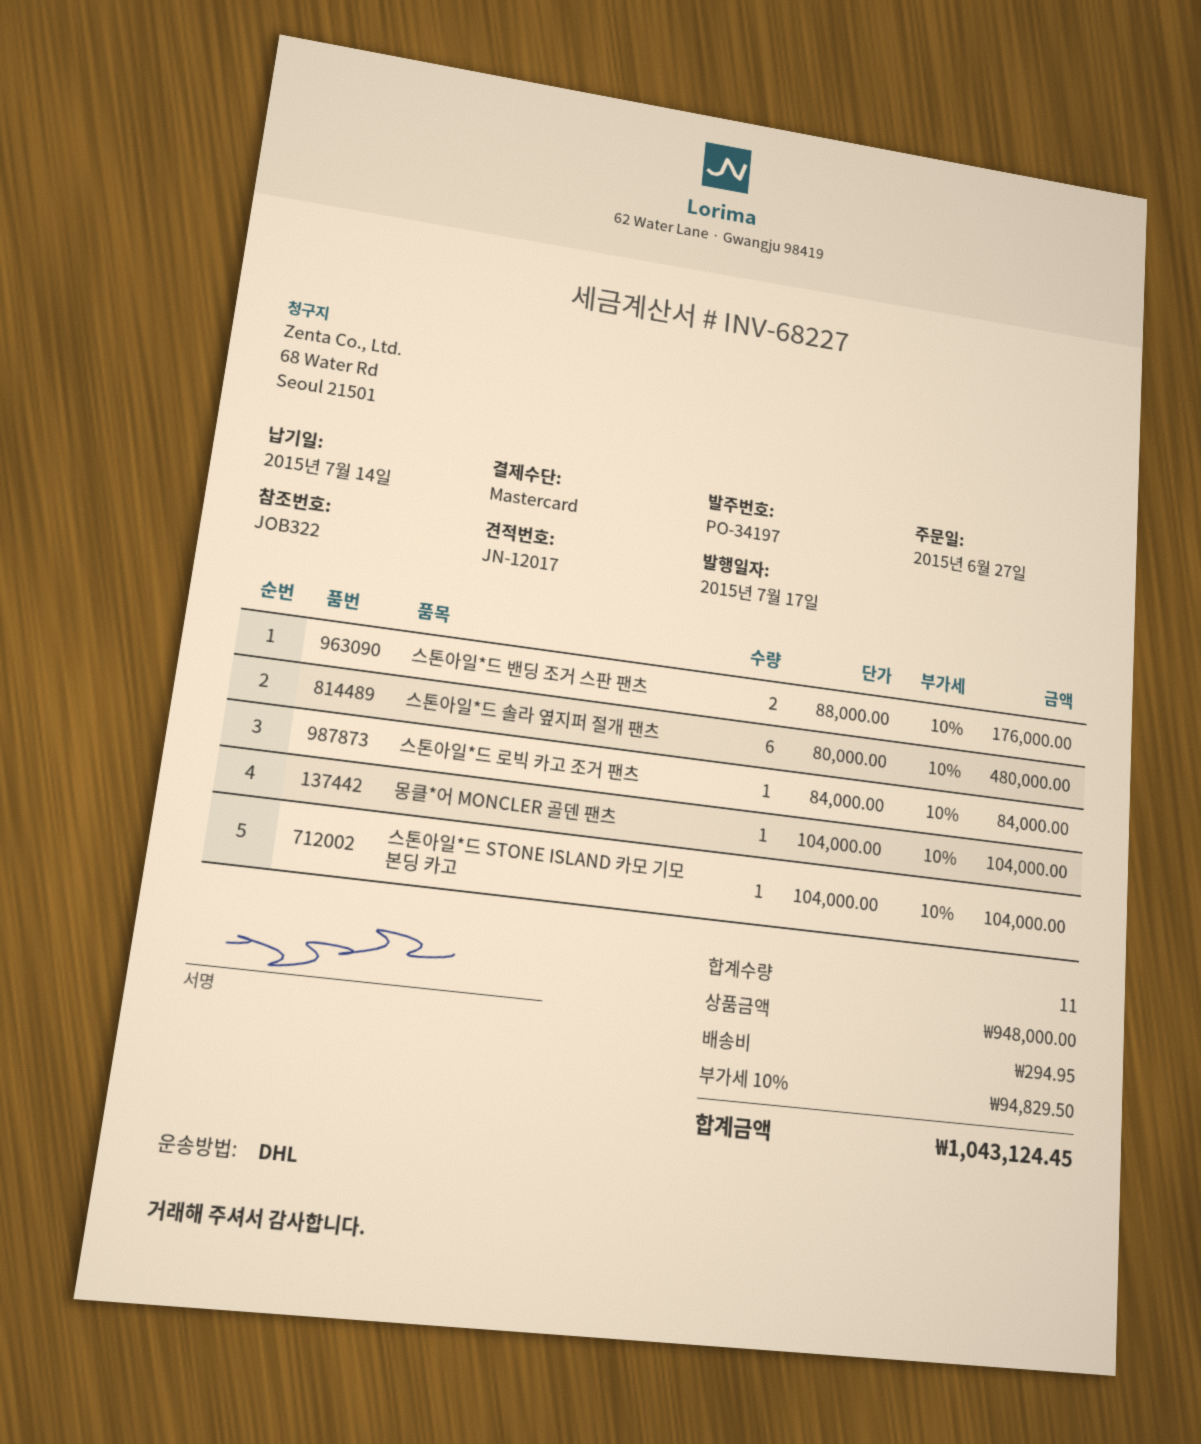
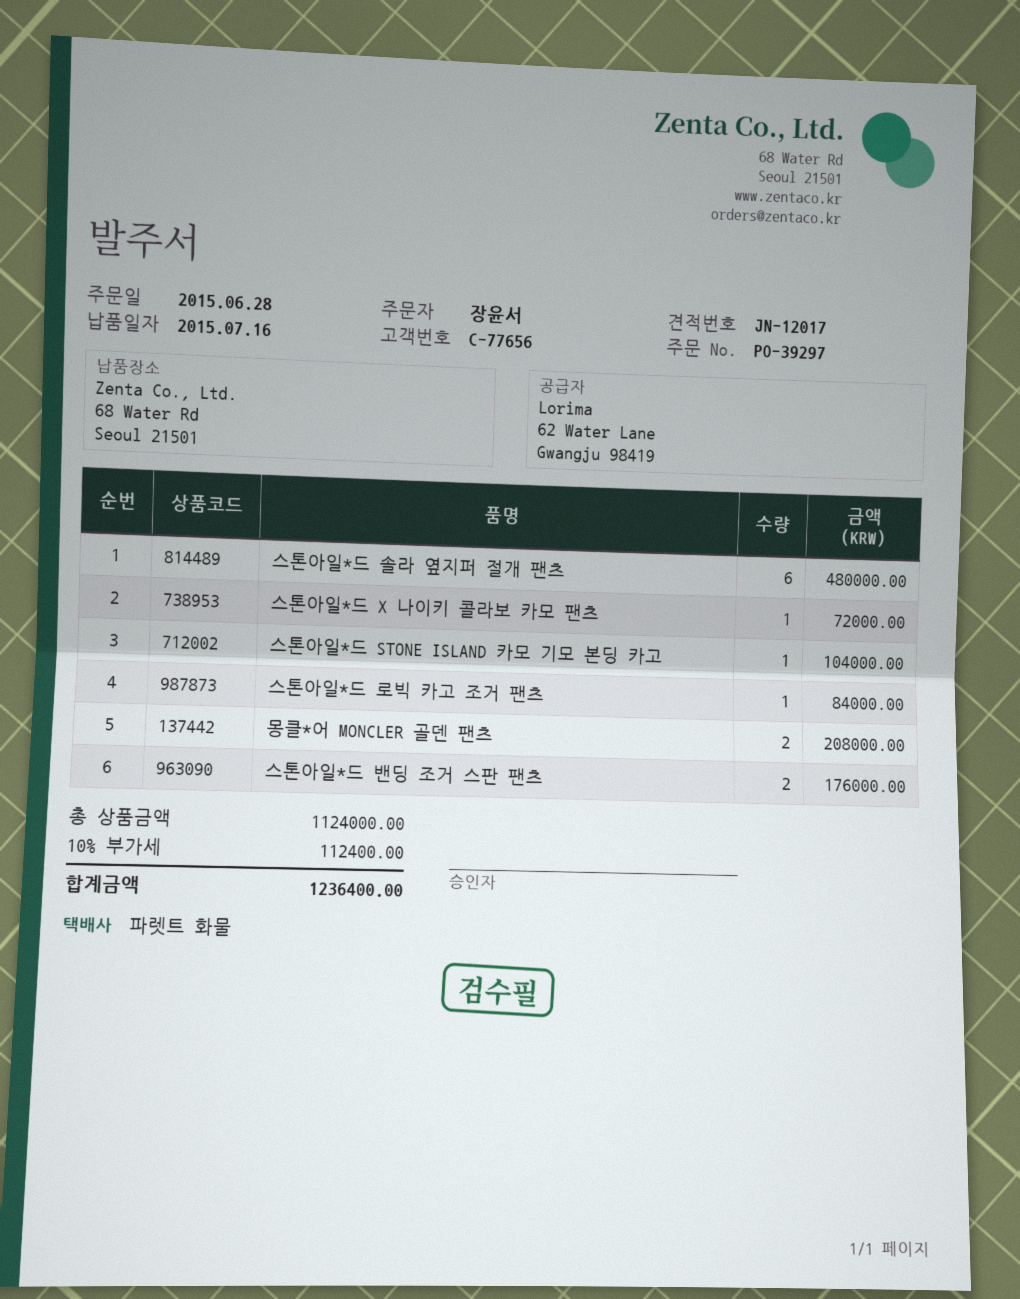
order number: PO-34197 -> PO-39297
order date: 2015-06-27 -> 2015-06-28
delivery date: 2015-07-14 -> 2015-07-16
shipping method: DHL -> pallet freight
몽클*어 MONCLER 골덴 팬츠: 1 for 104000.00 -> 2 for 208000.00
스톤아일*드 X 나이키 콜라보 카모 팬츠: none -> 1 for 72000.00
subtotal: 948000.00 -> 1124000.00
shipping: 294.95 -> none
tax: 10% = 94829.50 -> 10% = 112400.00
total: 1043124.45 -> 1236400.00

